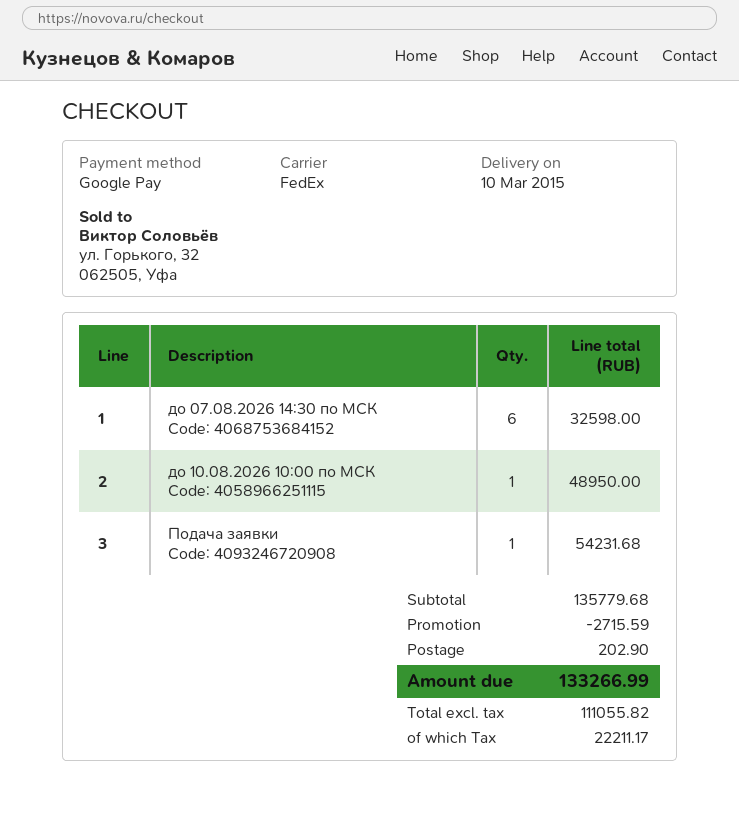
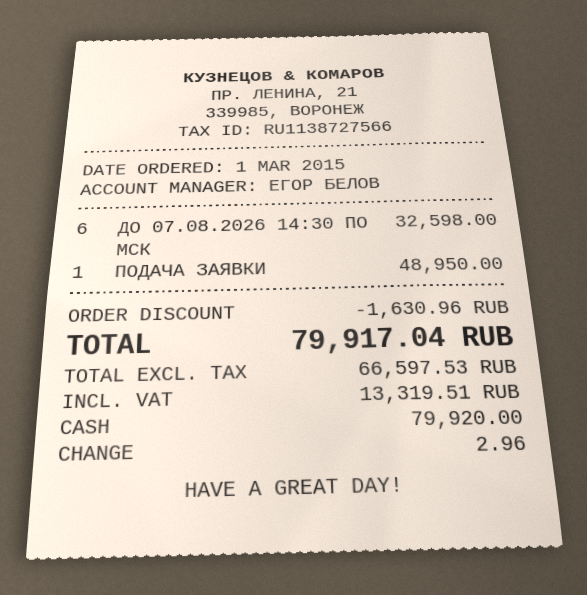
payment method: Google Pay -> cash
до 10.08.2026 10:00 по МСК: 1 for 48950.00 -> none
Подача заявки: 1 for 54231.68 -> 1 for 48950.00
discount: 2715.59 -> 1630.96
shipping: 202.90 -> none
net: 111055.82 -> 66597.53
tax: 22211.17 -> 13319.51
total: 133266.99 -> 79917.04

